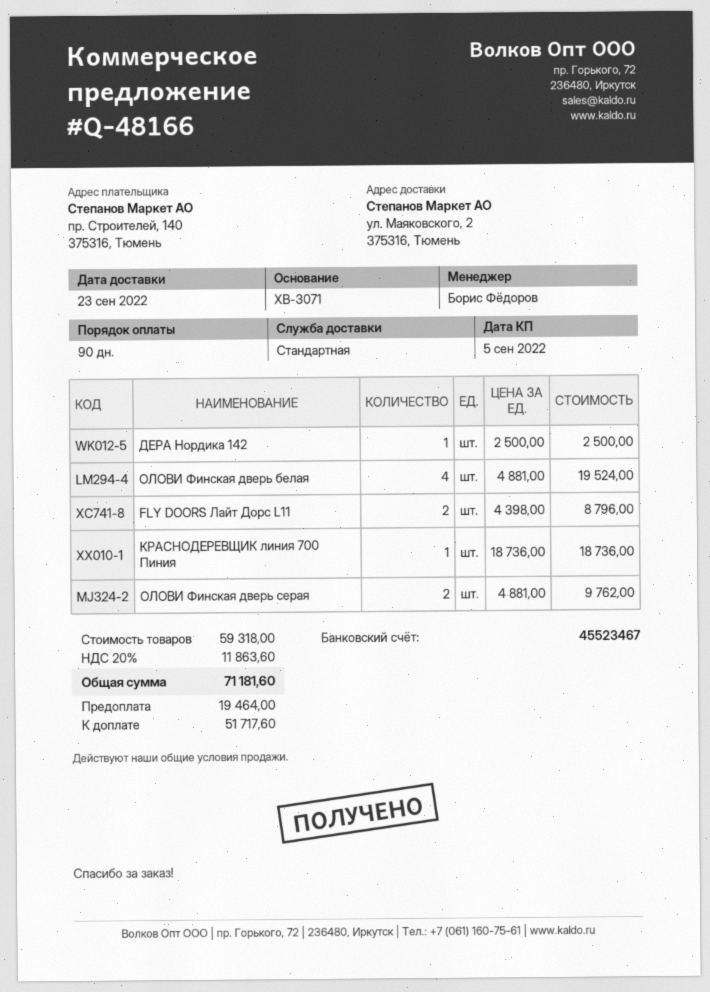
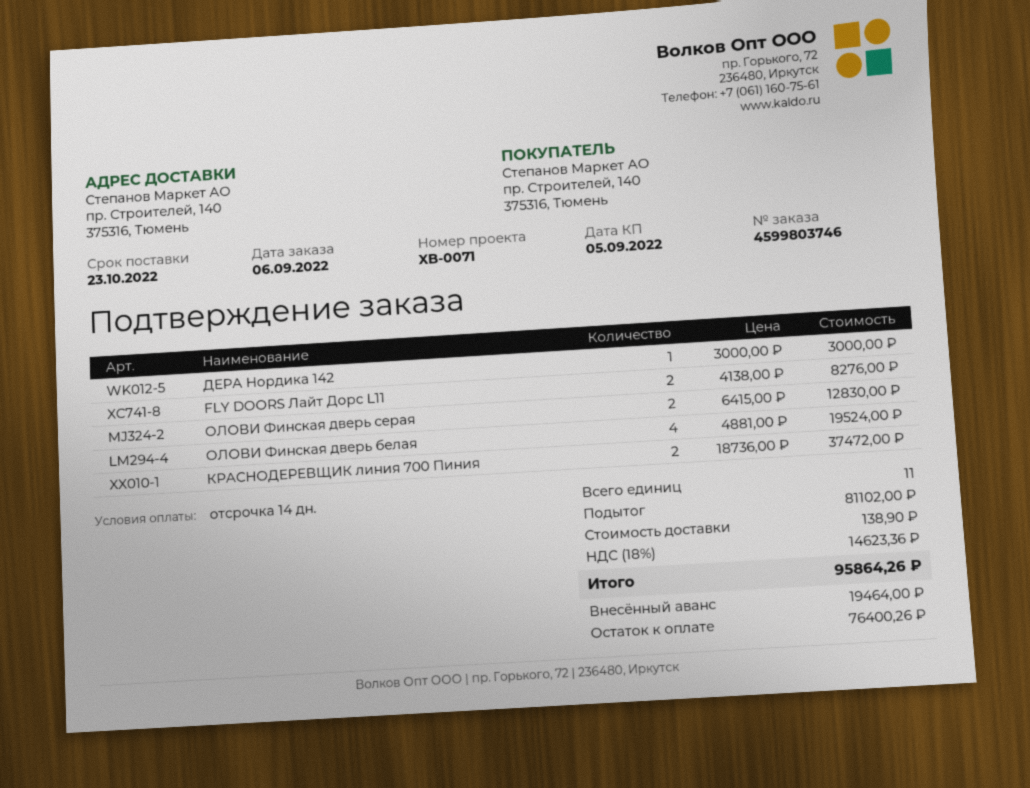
delivery date: 2022-09-23 -> 2022-10-23
payment terms: 90 days -> 14 days
reference: XB-3071 -> XB-0071
ship to: ул. Маяковского, 2, 375316, Тюмень -> пр. Строителей, 140, 375316, Тюмень
ДЕРА Нордика 142: 1 x 2500.00 = 2500.00 -> 1 x 3000.00 = 3000.00
FLY DOORS Лайт Дорс L11: 2 x 4398.00 = 8796.00 -> 2 x 4138.00 = 8276.00
КРАСНОДЕРЕВЩИК линия 700 Пиния: 1 x 18736.00 = 18736.00 -> 2 x 18736.00 = 37472.00
ОЛОВИ Финская дверь серая: 2 x 4881.00 = 9762.00 -> 2 x 6415.00 = 12830.00
subtotal: 59318.00 -> 81102.00
shipping: none -> 138.90
tax: 20% = 11863.60 -> 18% = 14623.36
total: 71181.60 -> 95864.26
balance: 51717.60 -> 76400.26

